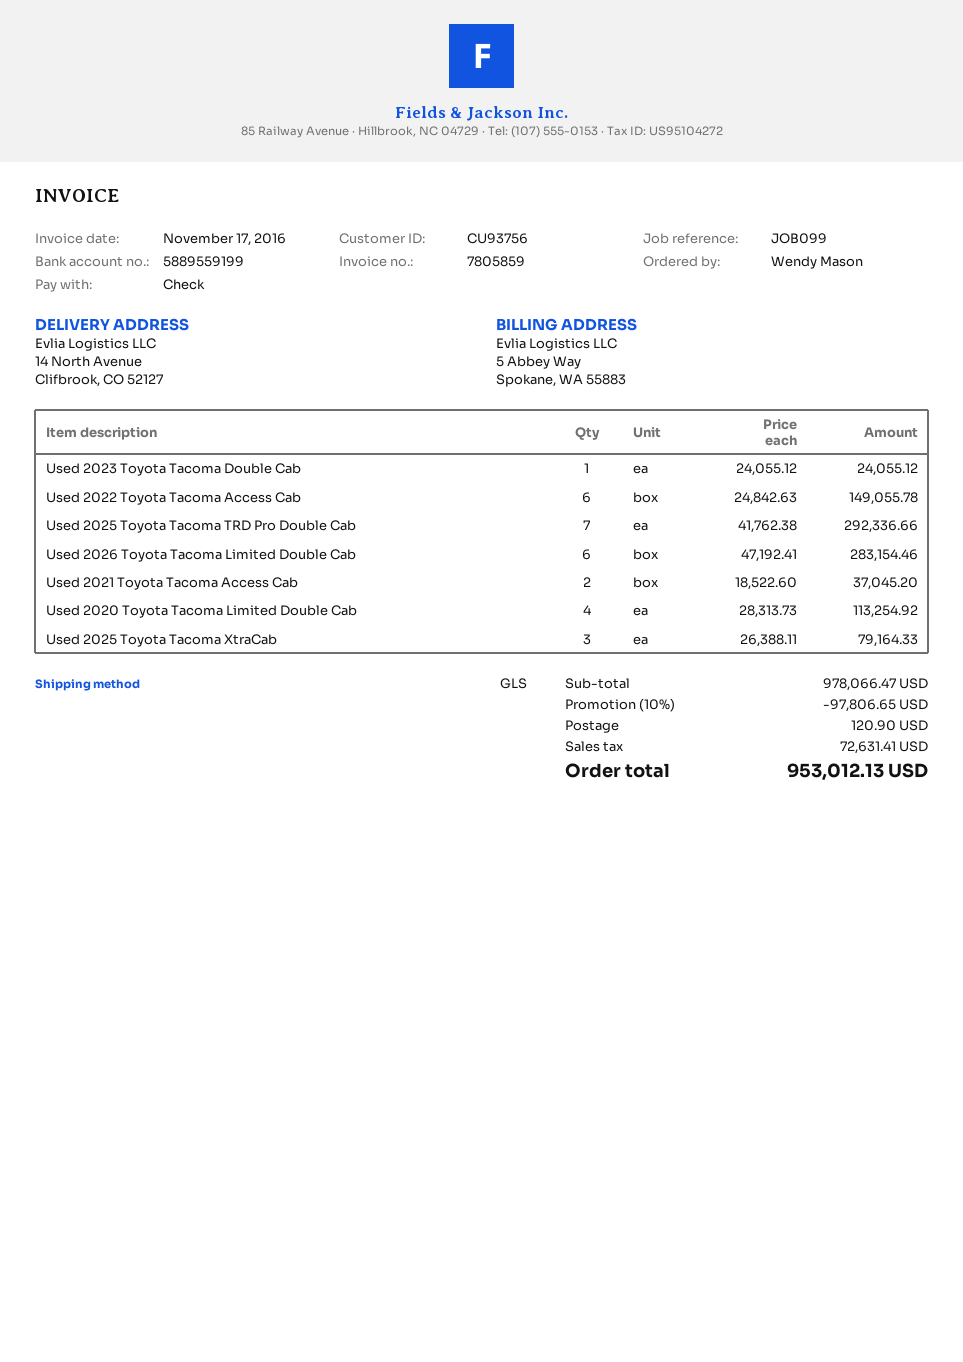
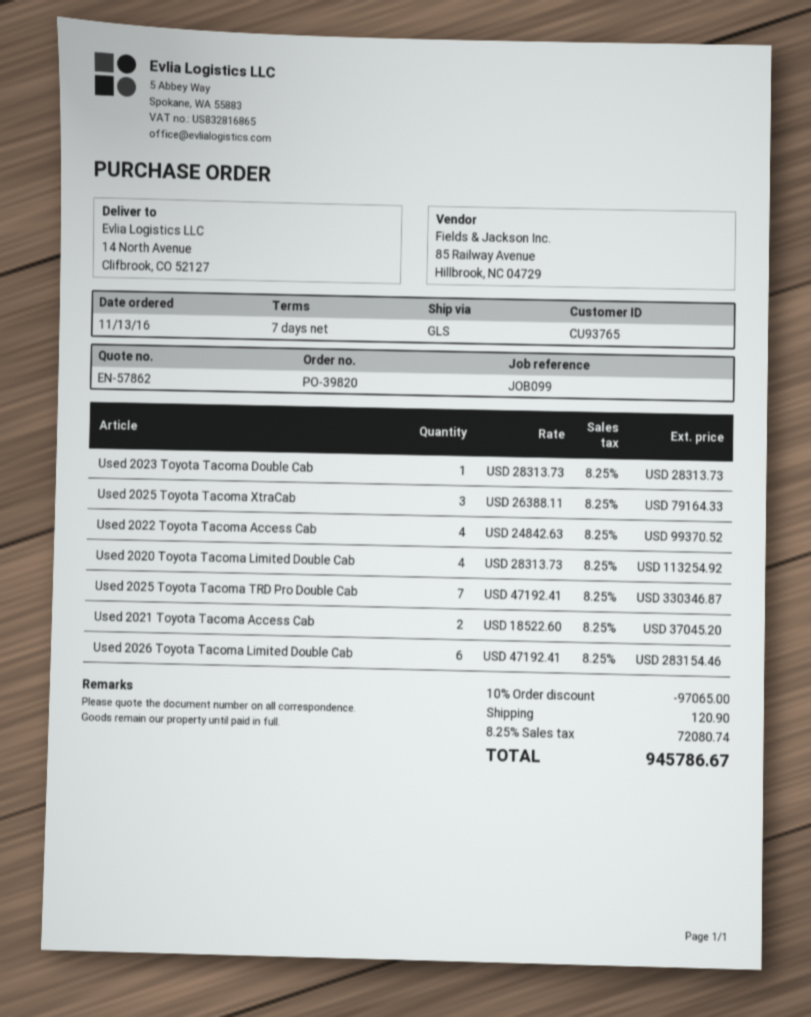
customer number: CU93756 -> CU93765
Used 2023 Toyota Tacoma Double Cab: 1 x 24055.12 = 24055.12 -> 1 x 28313.73 = 28313.73
Used 2022 Toyota Tacoma Access Cab: 6 x 24842.63 = 149055.78 -> 4 x 24842.63 = 99370.52
Used 2025 Toyota Tacoma TRD Pro Double Cab: 7 x 41762.38 = 292336.66 -> 7 x 47192.41 = 330346.87
discount: 10% = 97806.65 -> 10% = 97065.00
tax: 72631.41 -> 72080.74
total: 953012.13 -> 945786.67

